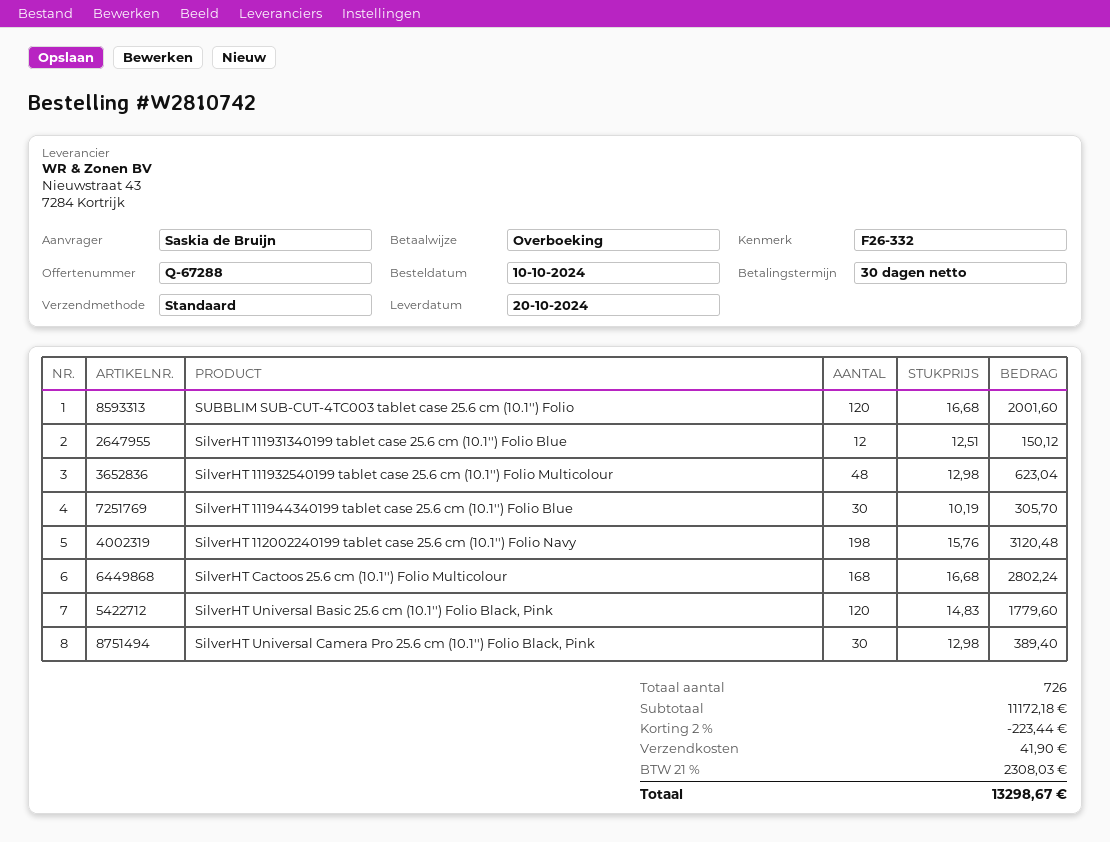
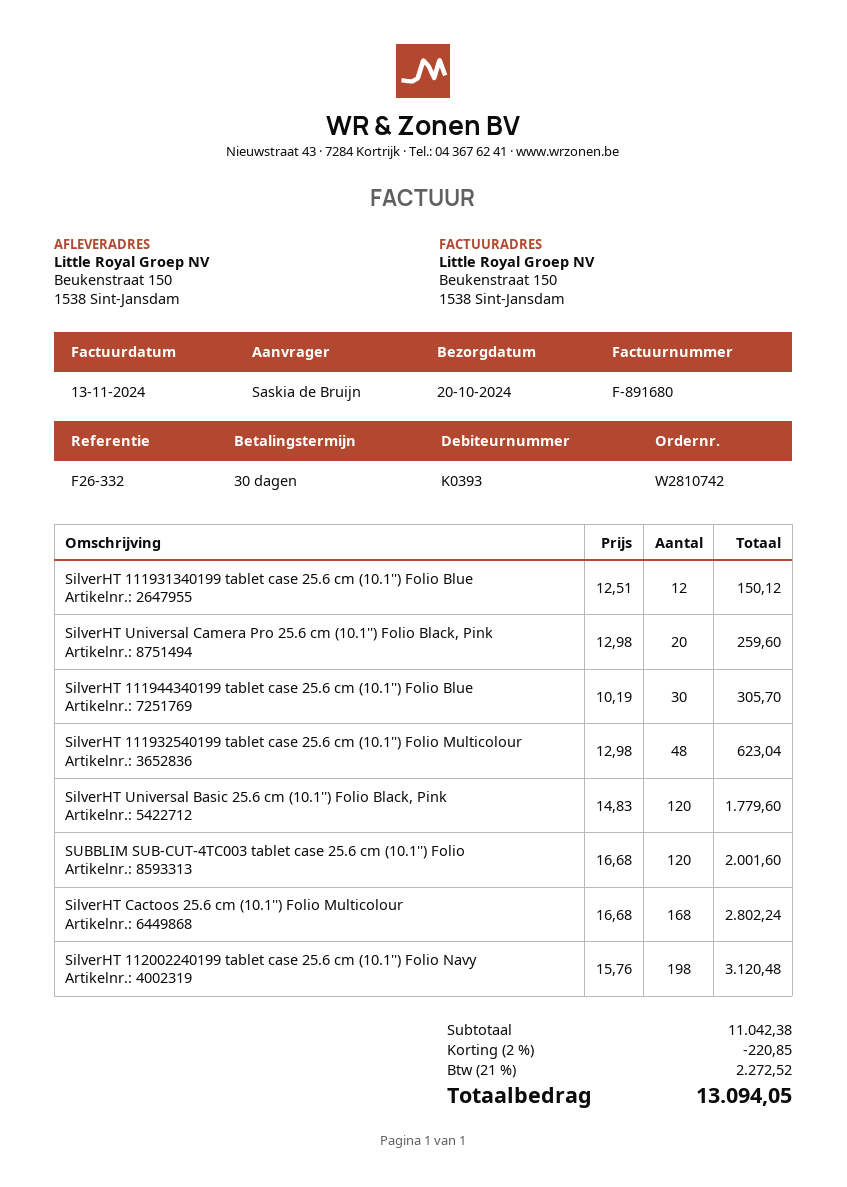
SilverHT Universal Camera Pro 25.6 cm (10.1'') Folio Black, Pink: 30 x 12.98 = 389.40 -> 20 x 12.98 = 259.60
subtotal: 11172.18 -> 11042.38
discount: 2% = 223.44 -> 2% = 220.85
shipping: 41.90 -> none
tax: 21% = 2308.03 -> 21% = 2272.52
total: 13298.67 -> 13094.05

